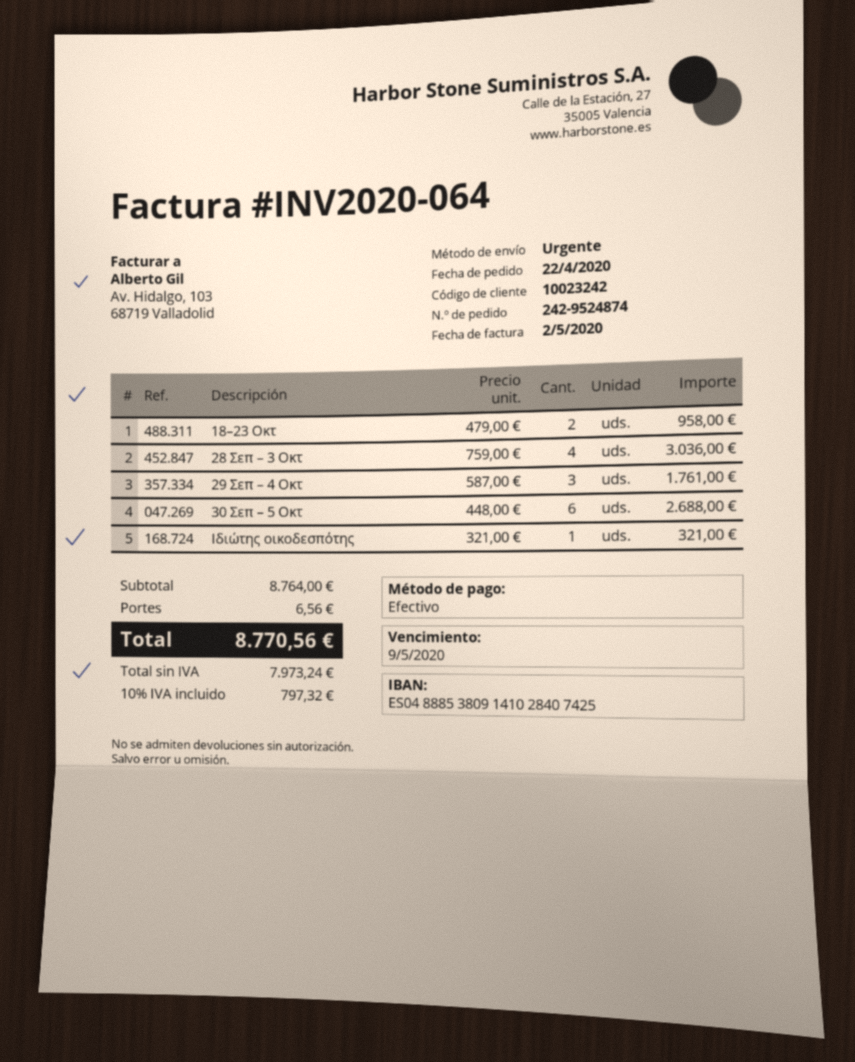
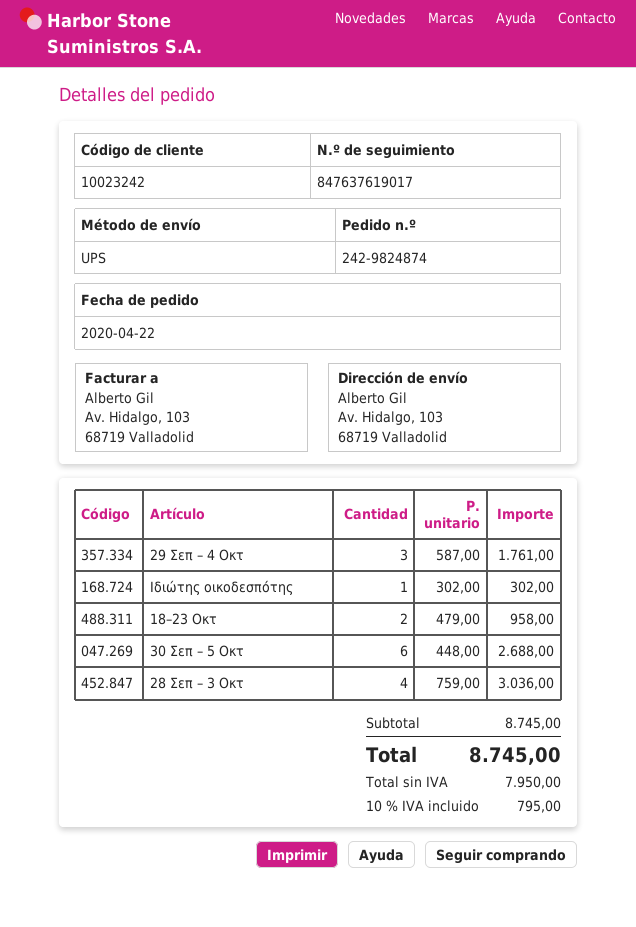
order number: 242-9524874 -> 242-9824874
shipping method: express -> UPS
Ιδιώτης οικοδεσπότης: 1 x 321.00 = 321.00 -> 1 x 302.00 = 302.00
subtotal: 8764.00 -> 8745.00
shipping: 6.56 -> none
net: 7973.24 -> 7950.00
tax: 10% = 797.32 -> 10% = 795.00
total: 8770.56 -> 8745.00

